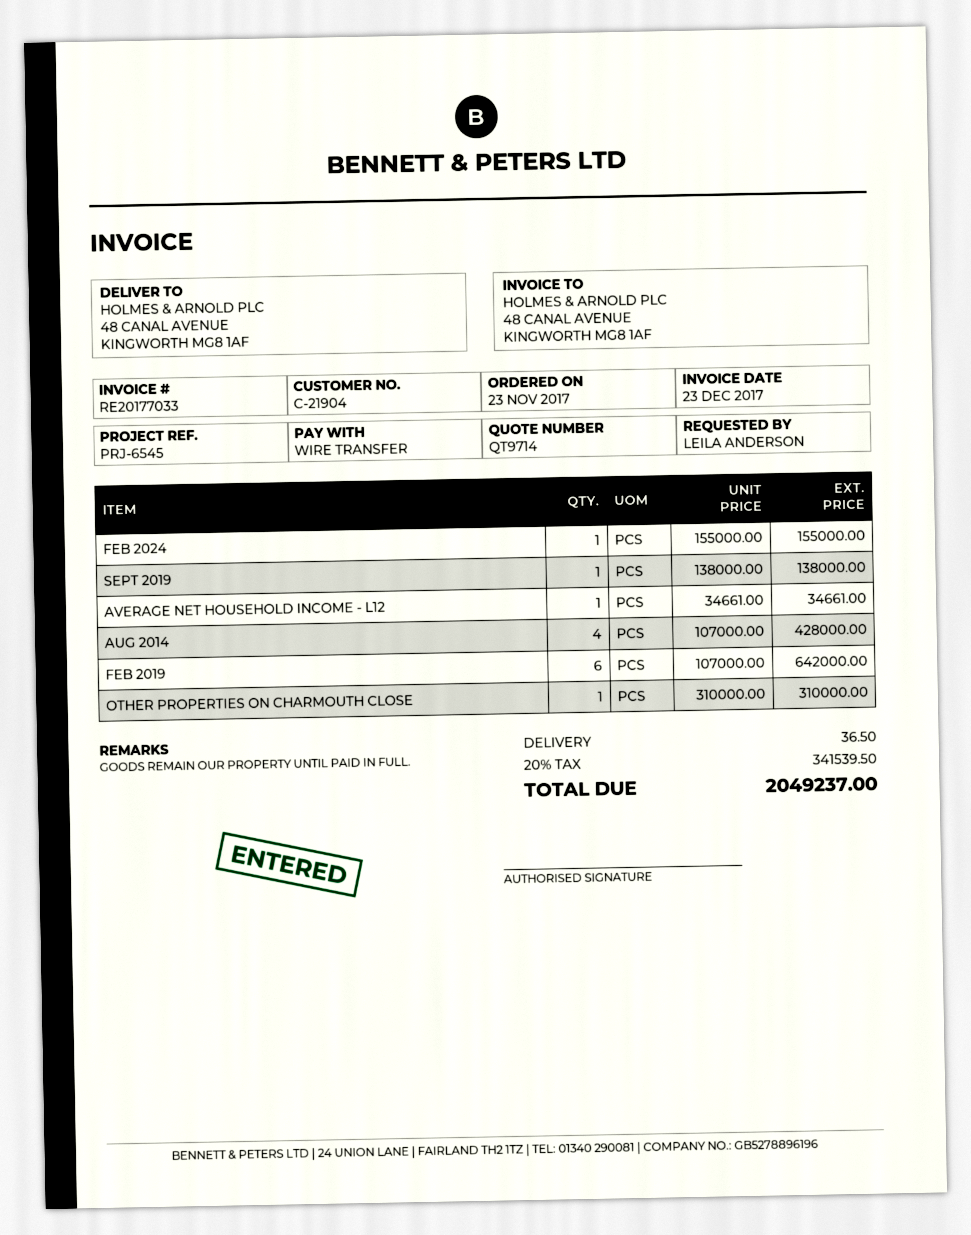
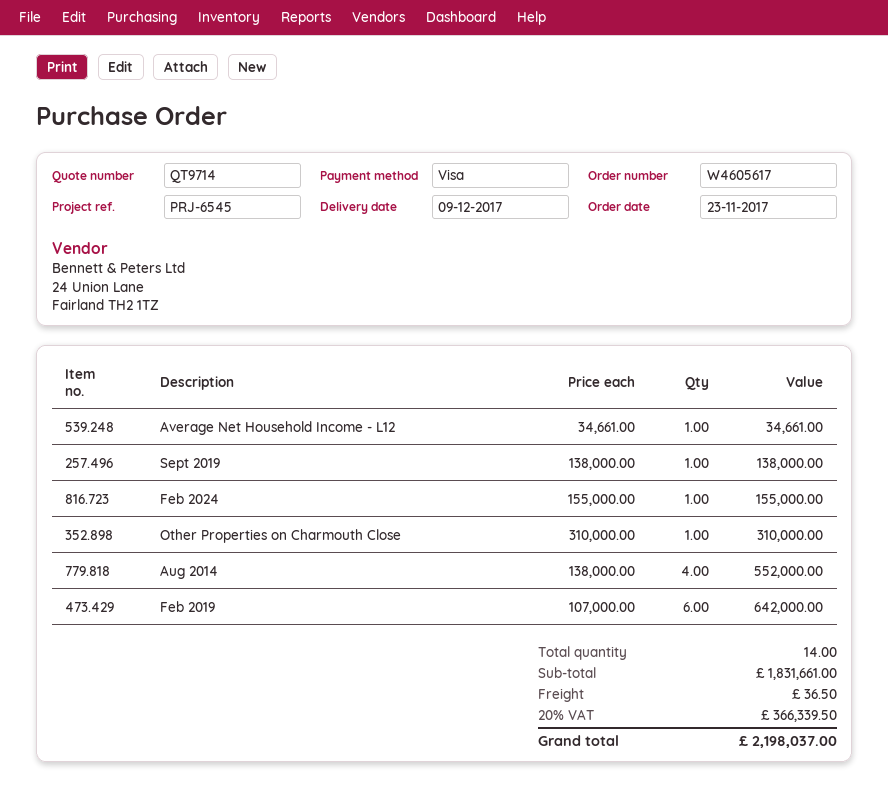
payment method: bank transfer -> Visa
AUG 2014: 4 x 107000.00 = 428000.00 -> 4 x 138000.00 = 552000.00
tax: 20% = 341539.50 -> 20% = 366339.50
total: 2049237.00 -> 2198037.00

